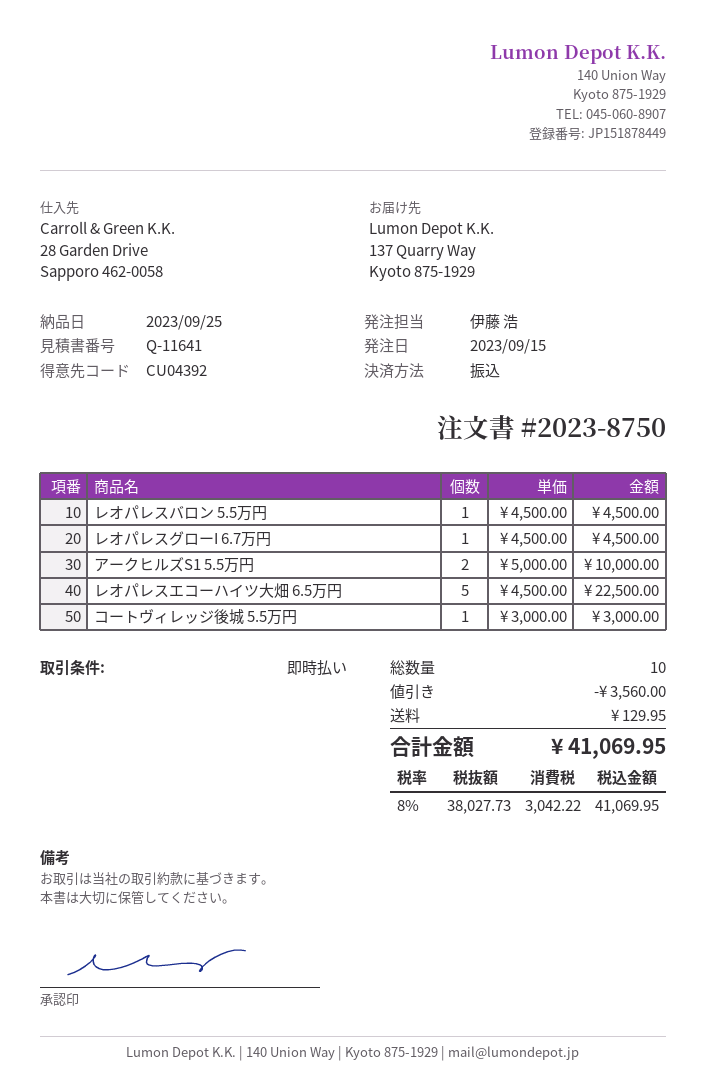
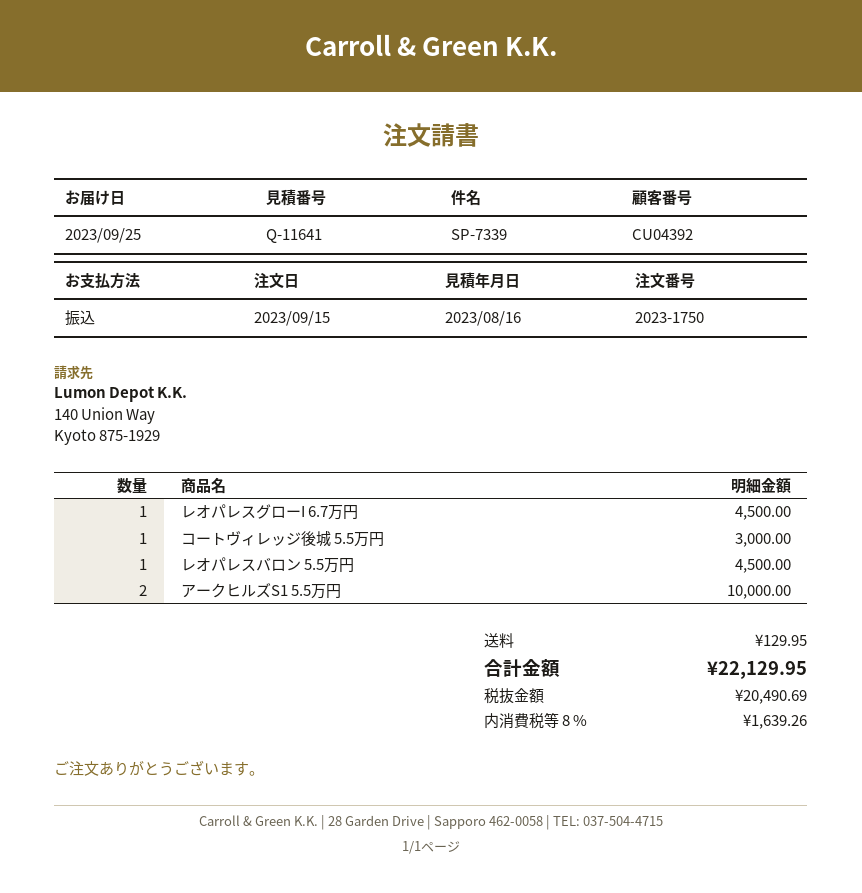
order number: 2023-8750 -> 2023-1750
レオパレスエコーハイツ大畑 6.5万円: 5 for 22500.00 -> none
discount: 3560.00 -> none
net: 38027.73 -> 20490.69
tax: 8% = 3042.22 -> 8% = 1639.26
total: 41069.95 -> 22129.95

